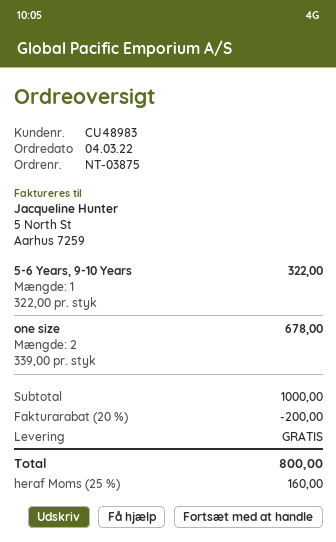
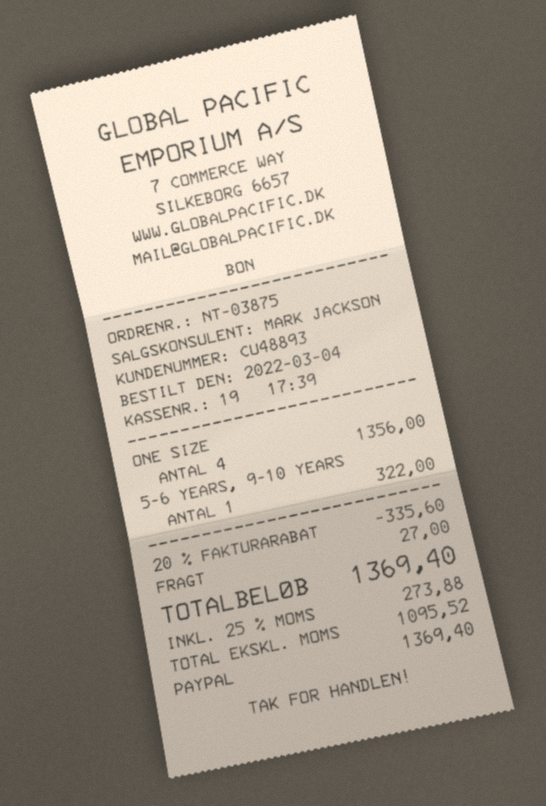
customer number: CU48983 -> CU48893
one size: 2 for 678.00 -> 4 for 1356.00
discount: 20% = 200.00 -> 20% = 335.60
shipping: 0.00 -> 27.00
tax: 25% = 160.00 -> 25% = 273.88
total: 800.00 -> 1369.40

